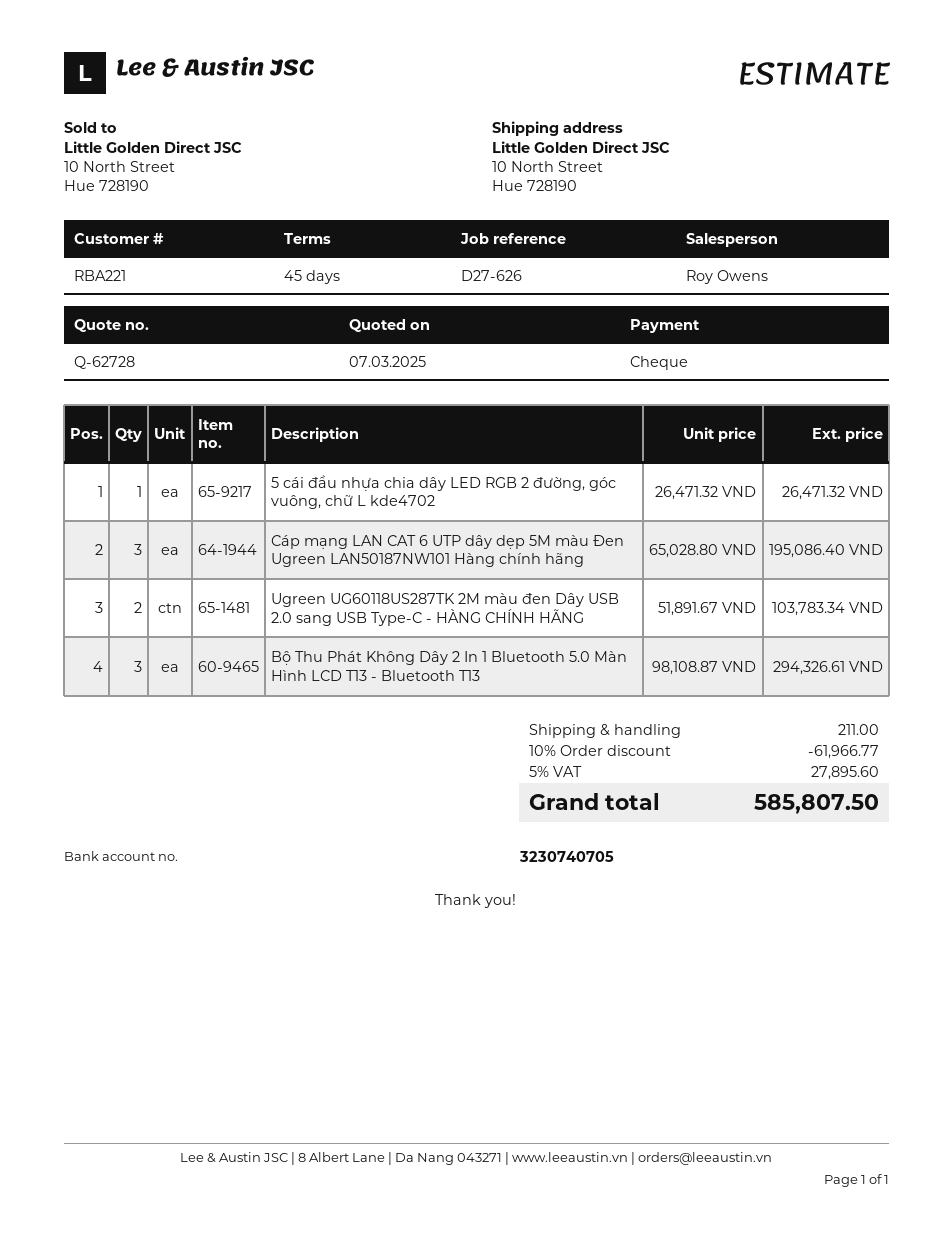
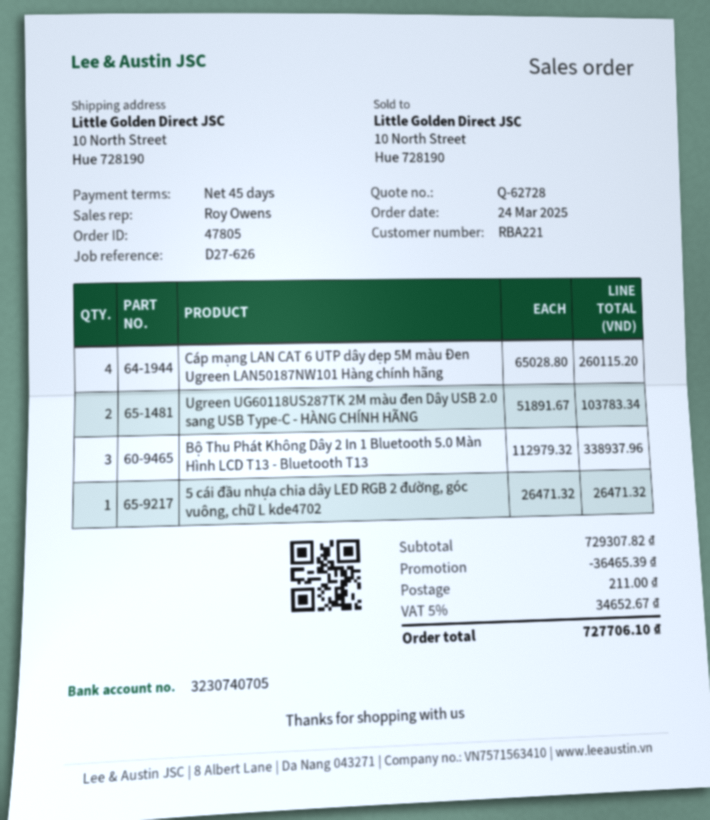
Cáp mạng LAN CAT 6 UTP dây dẹp 5M màu Đen Ugreen LAN50187NW101 Hàng chính hãng: 3 x 65028.80 = 195086.40 -> 4 x 65028.80 = 260115.20
Bộ Thu Phát Không Dây 2 In 1 Bluetooth 5.0 Màn Hình LCD T13 - Bluetooth T13: 3 x 98108.87 = 294326.61 -> 3 x 112979.32 = 338937.96
discount: 61966.77 -> 36465.39
tax: 5% = 27895.60 -> 5% = 34652.67
total: 585807.50 -> 727706.10

